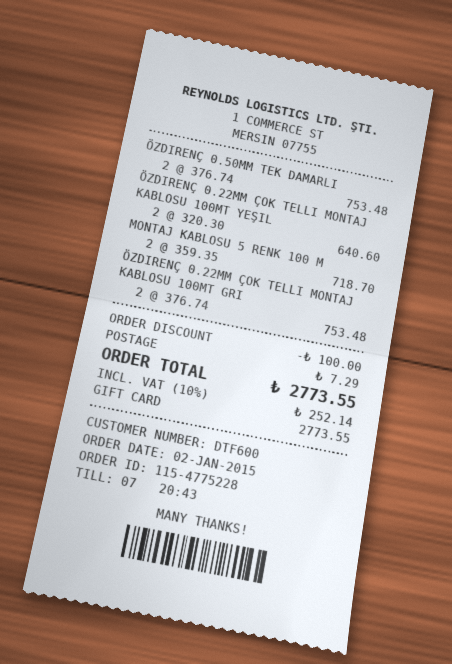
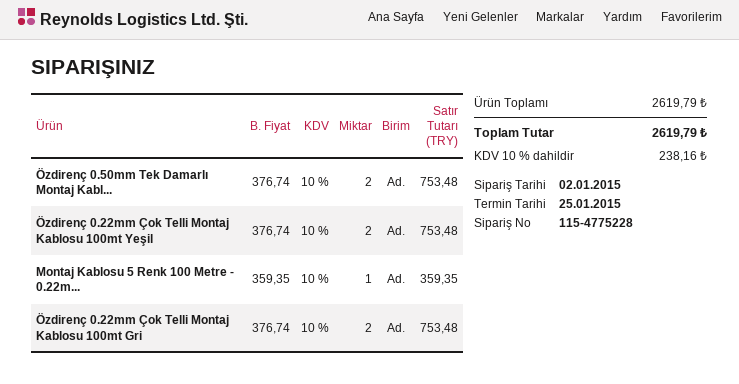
ÖZDIRENÇ 0.22MM ÇOK TELLI MONTAJ KABLOSU 100MT YEŞIL: 2 x 320.30 = 640.60 -> 2 x 376.74 = 753.48
MONTAJ KABLOSU 5 RENK 100 M: 2 x 359.35 = 718.70 -> 1 x 359.35 = 359.35
discount: 100.00 -> none
shipping: 7.29 -> none
tax: 10% = 252.14 -> 10% = 238.16
total: 2773.55 -> 2619.79

